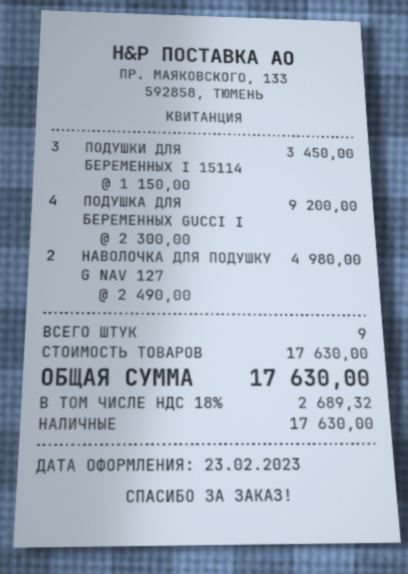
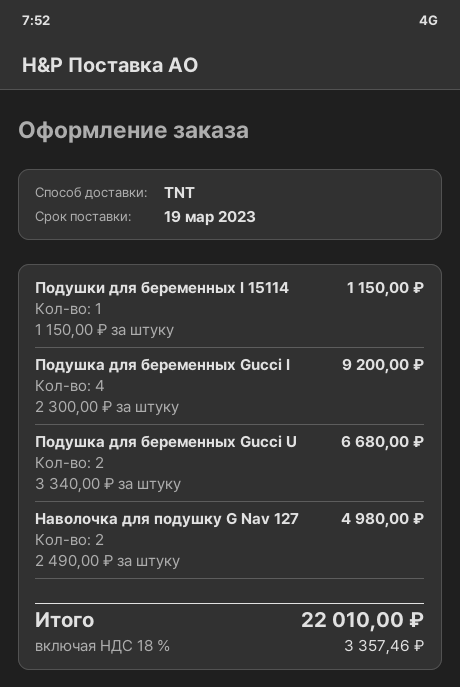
ПОДУШКИ ДЛЯ БЕРЕМЕННЫХ I 15114: 3 x 1150.00 = 3450.00 -> 1 x 1150.00 = 1150.00
Подушка для беременных Gucci U: none -> 2 x 3340.00 = 6680.00
tax: 18% = 2689.32 -> 18% = 3357.46
total: 17630.00 -> 22010.00

